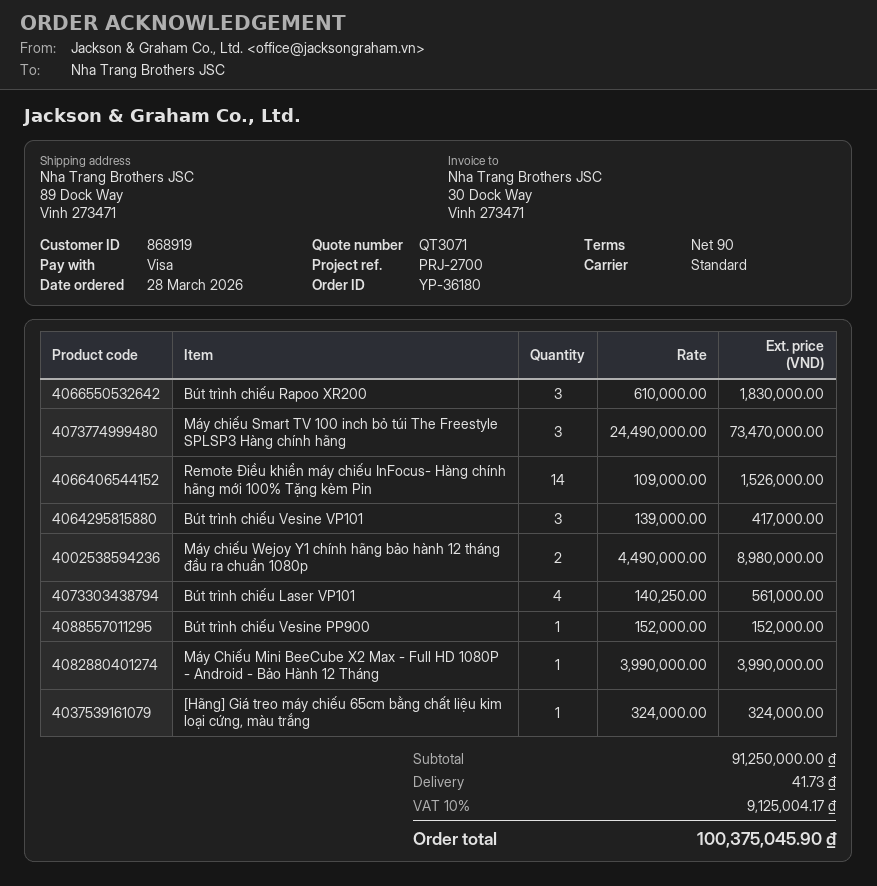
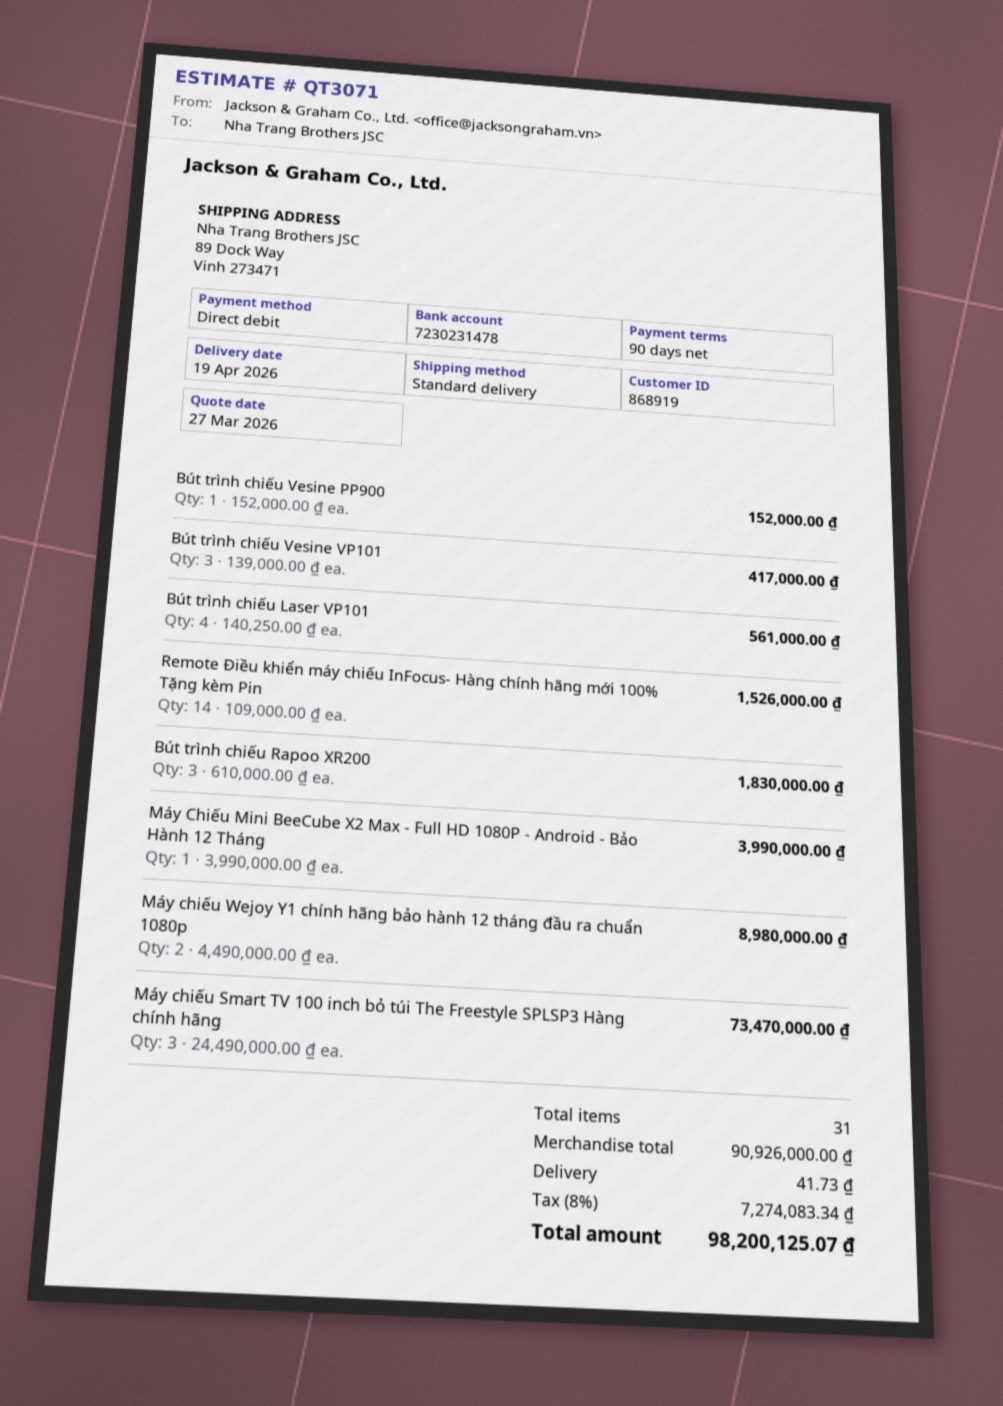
payment method: Visa -> direct debit
[Hãng] Giá treo máy chiếu 65cm bằng chất liệu kim loại cứng, màu trắng: 1 x 324000.00 = 324000.00 -> none
subtotal: 91250000.00 -> 90926000.00
tax: 10% = 9125004.17 -> 8% = 7274083.34
total: 100375045.90 -> 98200125.07

